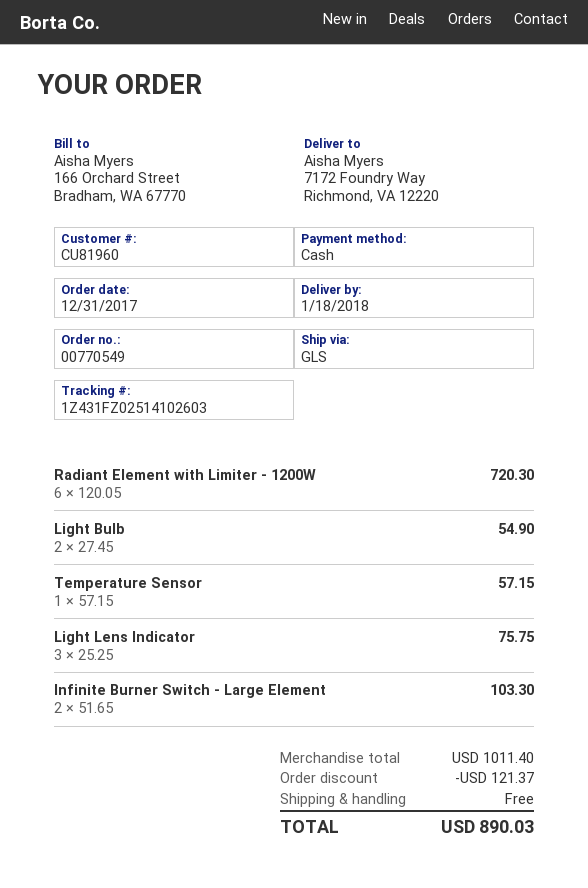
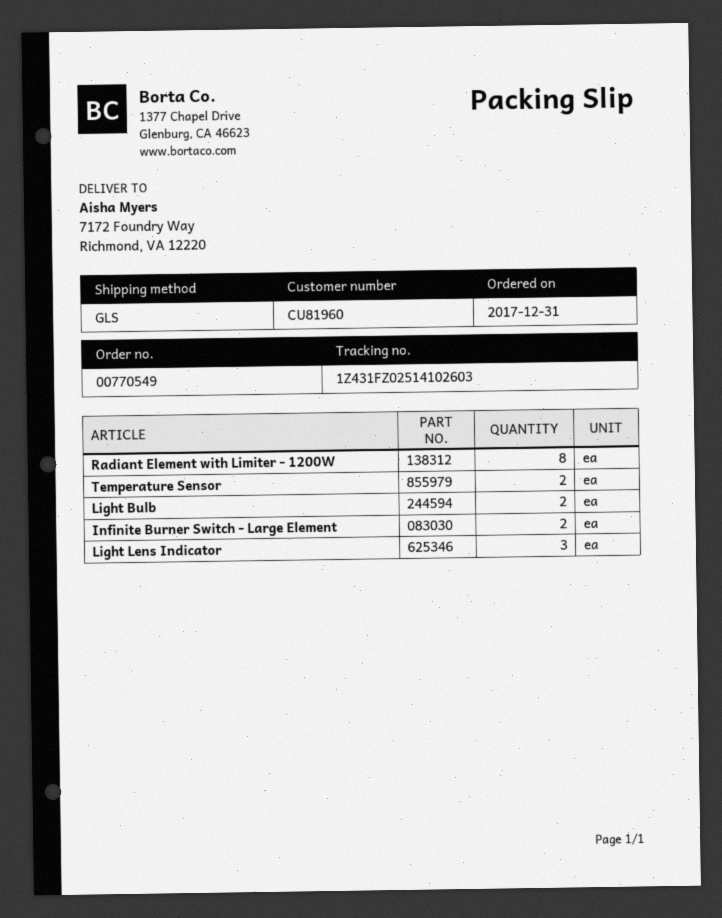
Radiant Element with Limiter - 1200W: 6 -> 8
Temperature Sensor: 1 -> 2

